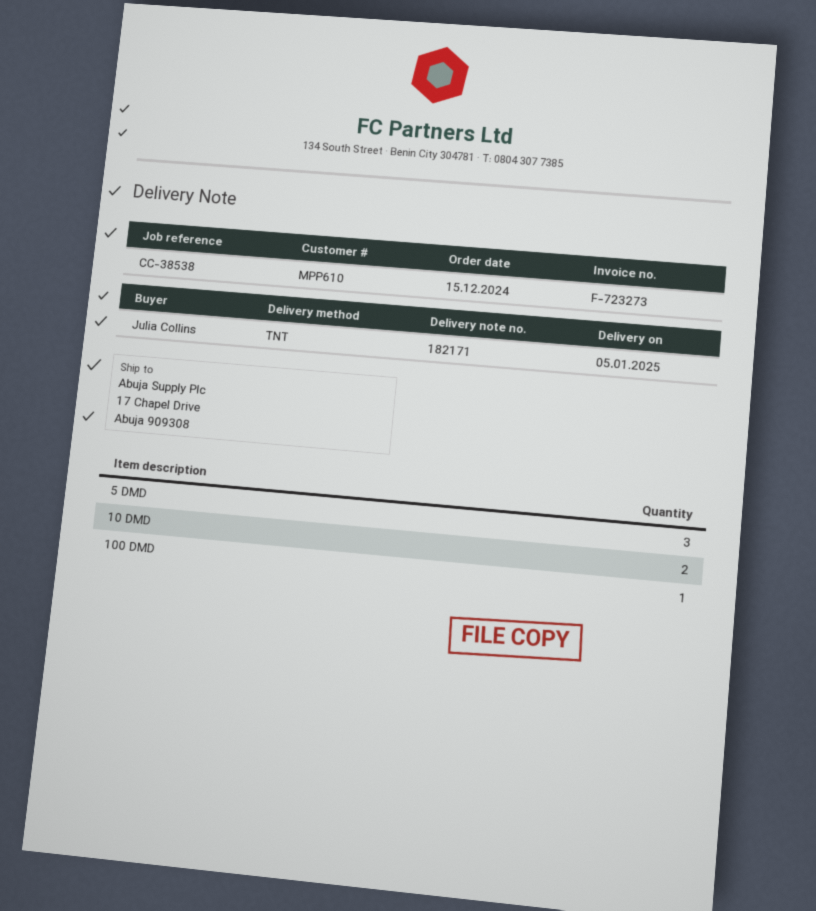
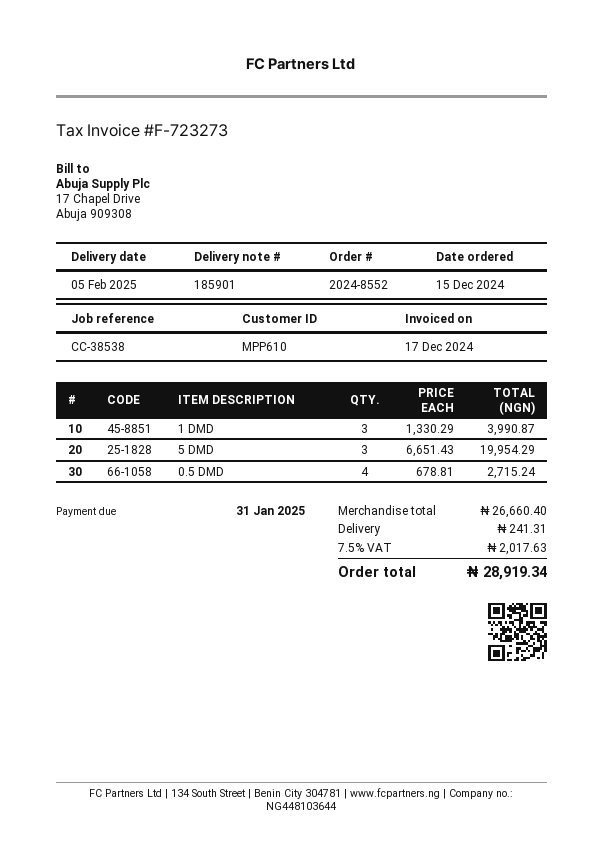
delivery note number: 182171 -> 185901
delivery date: 2025-01-05 -> 2025-02-05
10 DMD: 2 -> none
100 DMD: 1 -> none
1 DMD: none -> 3
0.5 DMD: none -> 4

